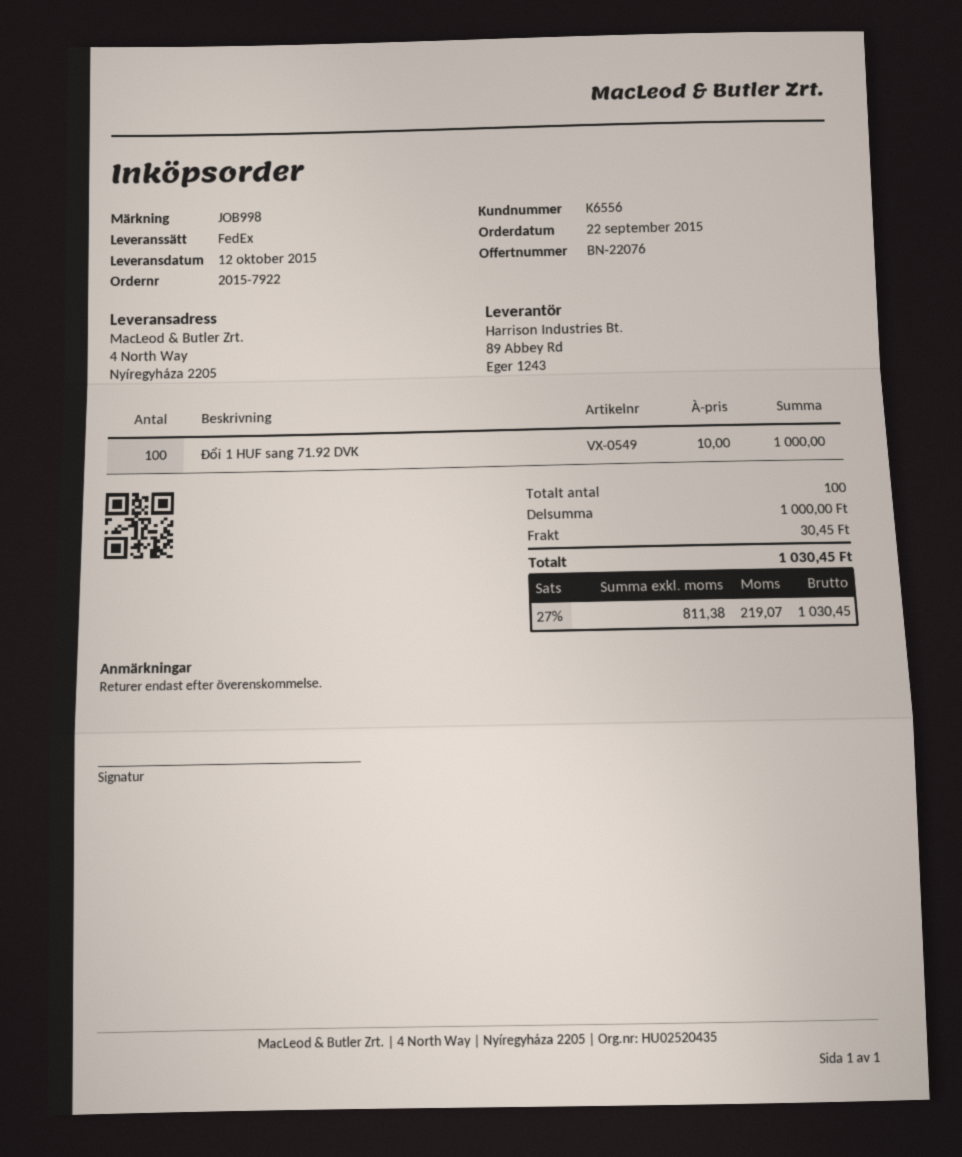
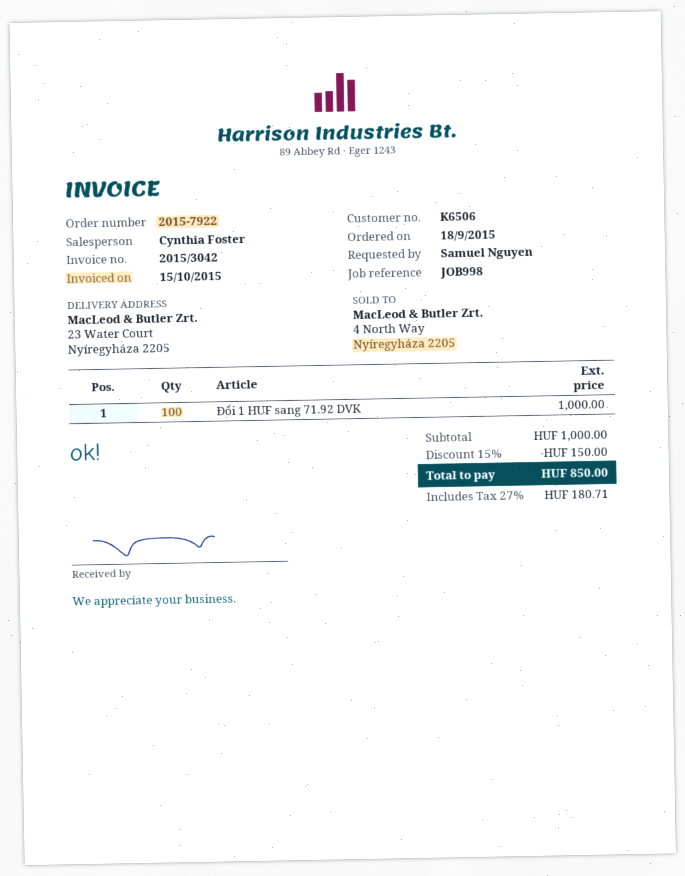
order date: 2015-09-22 -> 2015-09-18
customer number: K6556 -> K6506
ship to: 4 North Way, Nyíregyháza 2205 -> 23 Water Court, Nyíregyháza 2205
discount: none -> 15% = 150.00
shipping: 30.45 -> none
tax: 27% = 219.07 -> 27% = 180.71
total: 1030.45 -> 850.00

